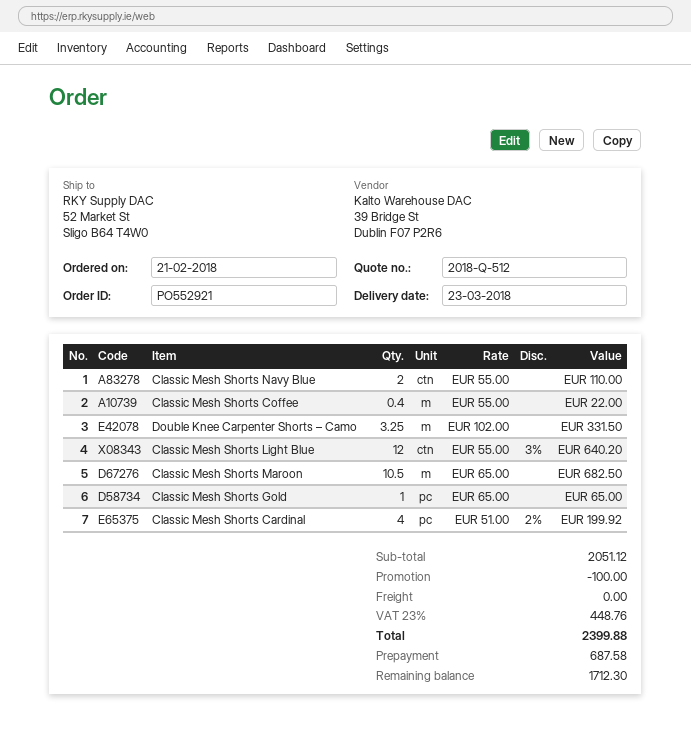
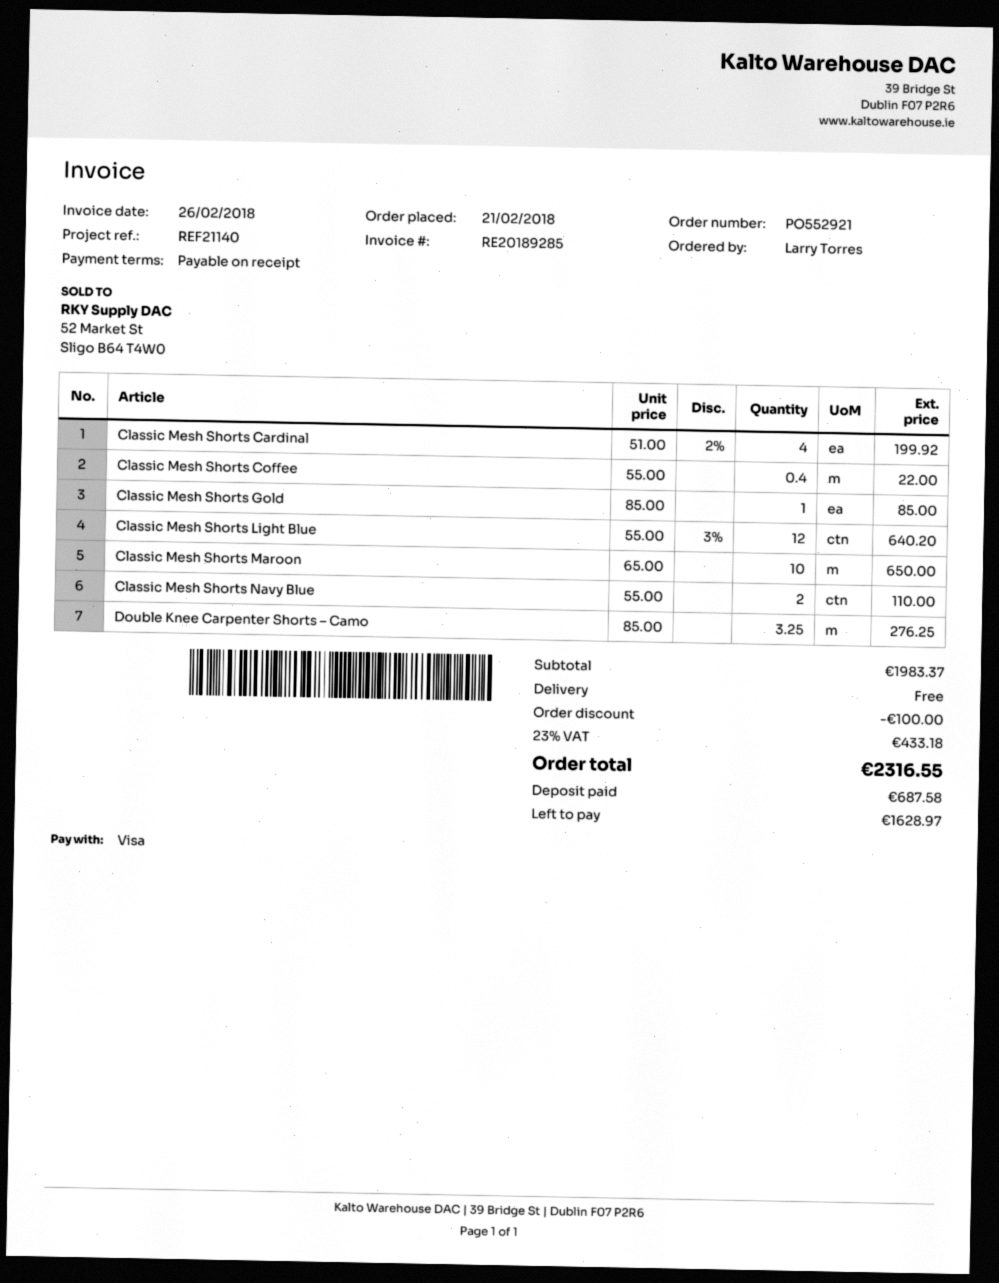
Double Knee Carpenter Shorts – Camo: 3.25 x 102.00 = 331.50 -> 3.25 x 85.00 = 276.25
Classic Mesh Shorts Maroon: 10.5 x 65.00 = 682.50 -> 10 x 65.00 = 650.00
Classic Mesh Shorts Gold: 1 x 65.00 = 65.00 -> 1 x 85.00 = 85.00
subtotal: 2051.12 -> 1983.37
tax: 23% = 448.76 -> 23% = 433.18
total: 2399.88 -> 2316.55
balance: 1712.30 -> 1628.97

